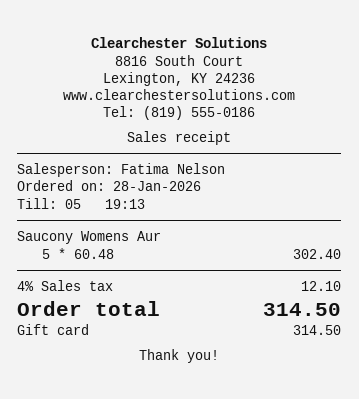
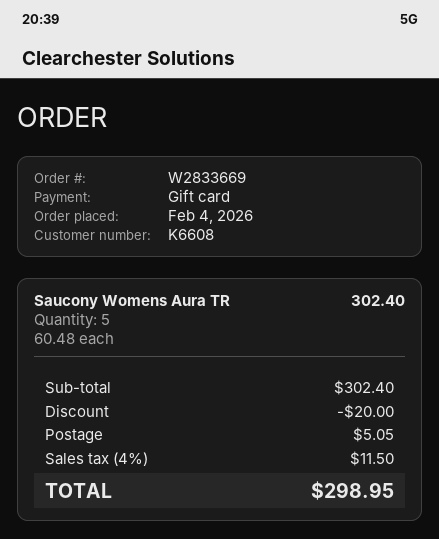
order date: 2026-01-28 -> 2026-02-04
discount: none -> 20.00
shipping: none -> 5.05
tax: 4% = 12.10 -> 4% = 11.50
total: 314.50 -> 298.95

